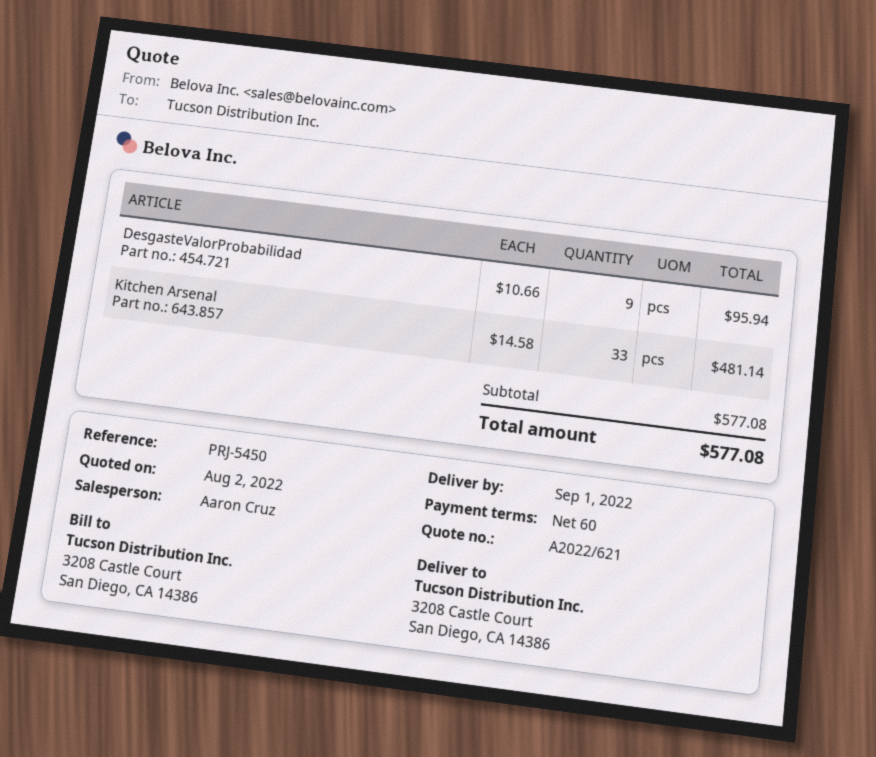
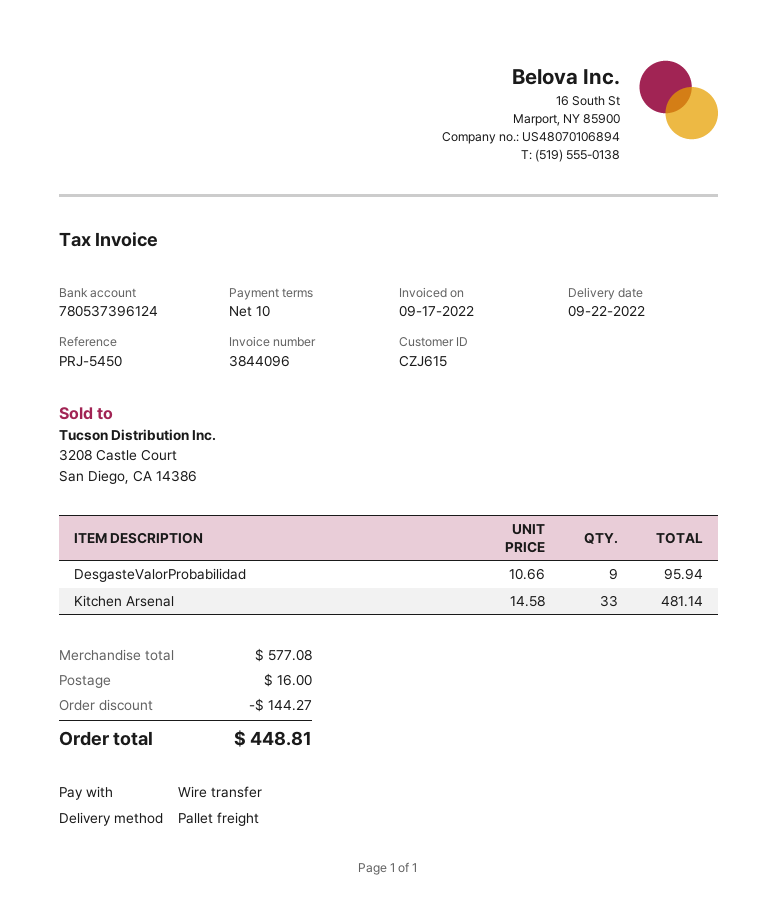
delivery date: 2022-09-01 -> 2022-09-22
payment terms: 60 days -> 10 days
discount: none -> 144.27
shipping: none -> 16.00
total: 577.08 -> 448.81

